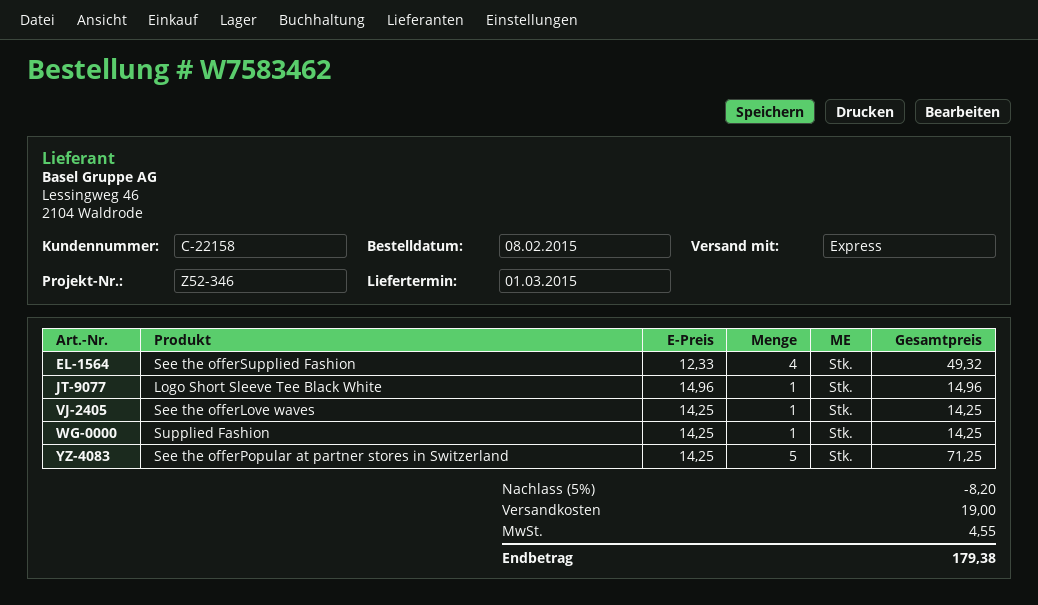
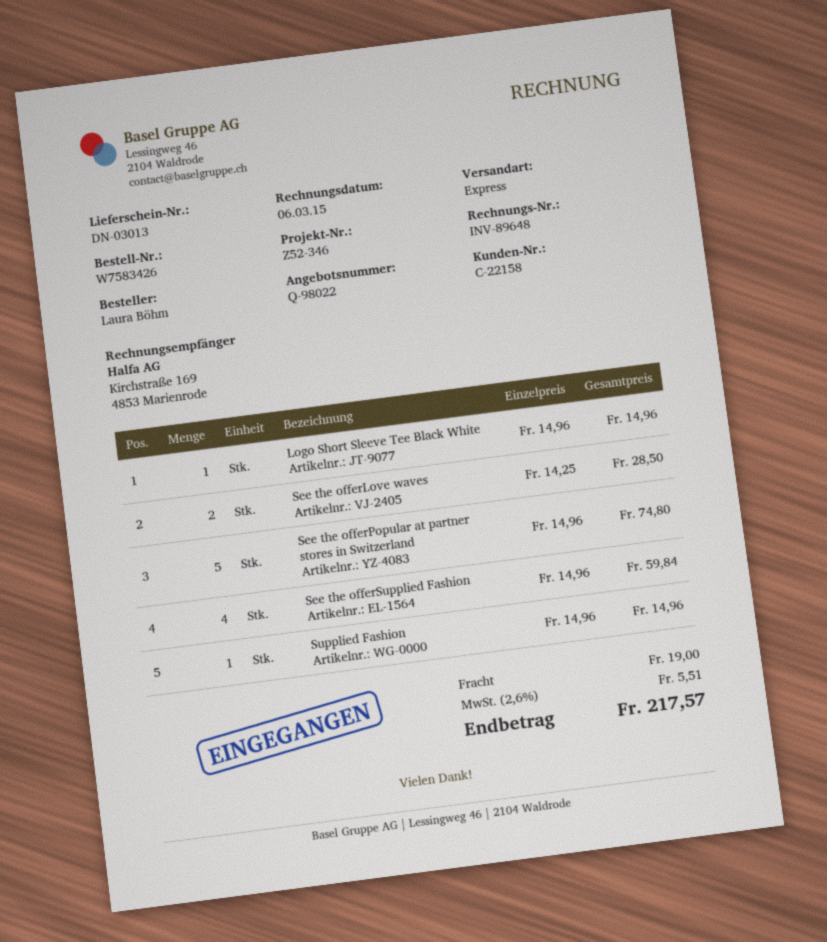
order number: W7583462 -> W7583426
See the offerSupplied Fashion: 4 x 12.33 = 49.32 -> 4 x 14.96 = 59.84
See the offerLove waves: 1 x 14.25 = 14.25 -> 2 x 14.25 = 28.50
Supplied Fashion: 1 x 14.25 = 14.25 -> 1 x 14.96 = 14.96
See the offerPopular at partner stores in Switzerland: 5 x 14.25 = 71.25 -> 5 x 14.96 = 74.80
discount: 5% = 8.20 -> none
tax: 4.55 -> 5.51
total: 179.38 -> 217.57

